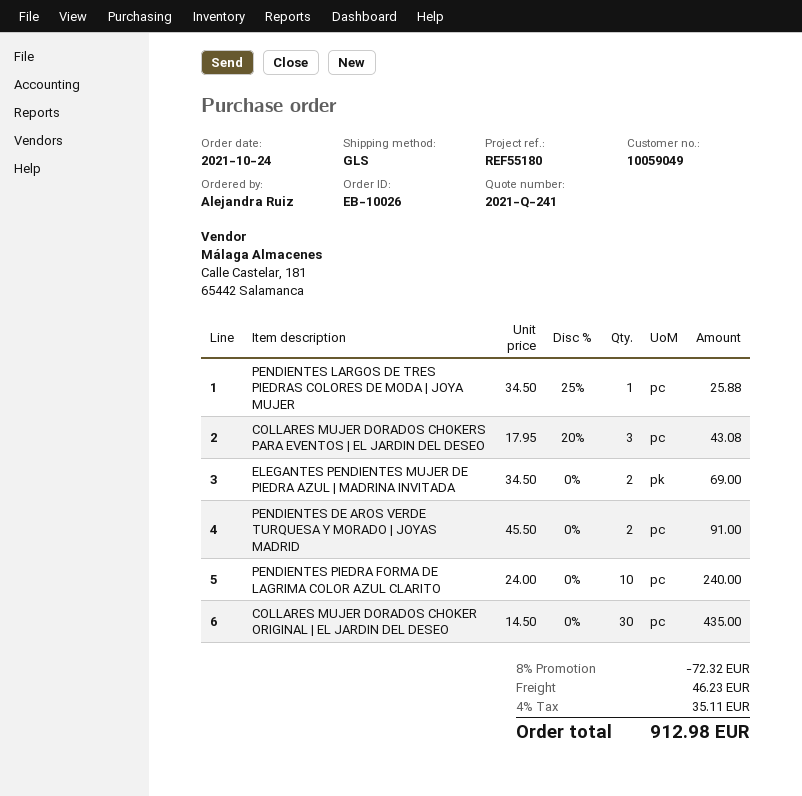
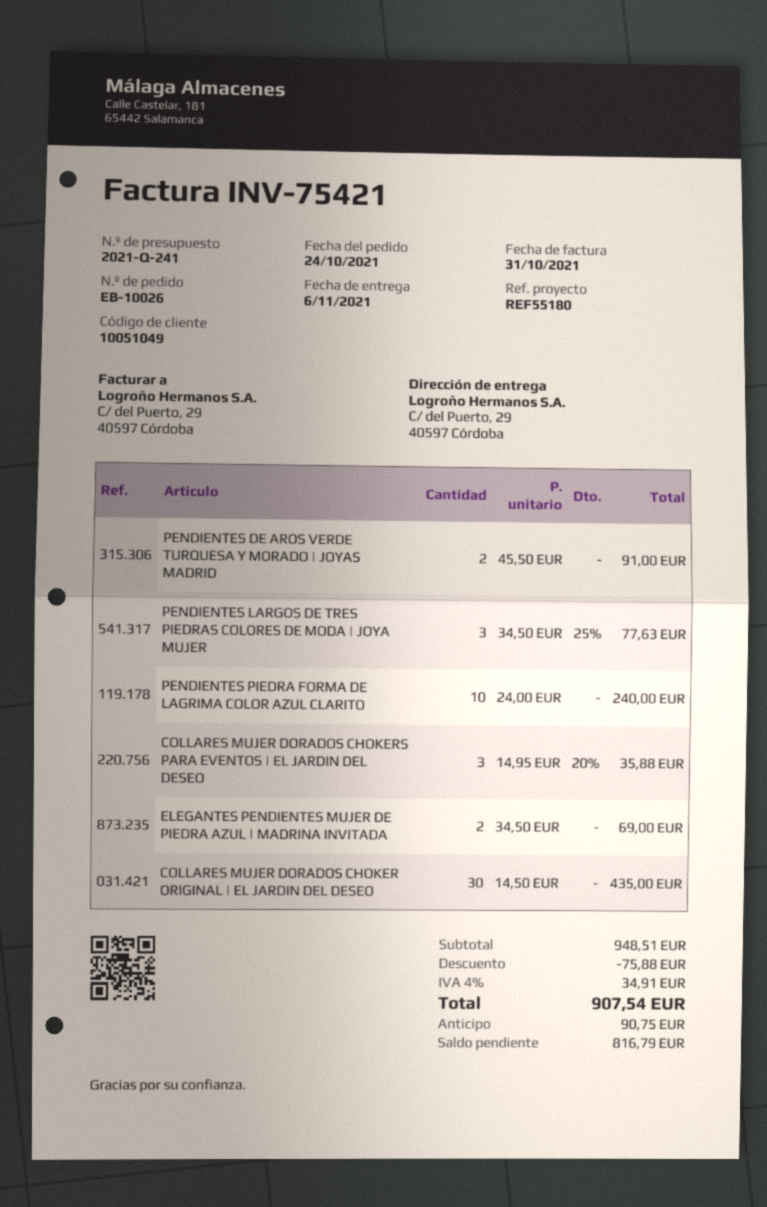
customer number: 10059049 -> 10051049
PENDIENTES LARGOS DE TRES PIEDRAS COLORES DE MODA | JOYA MUJER: 1 x 34.50 - 25% = 25.88 -> 3 x 34.50 - 25% = 77.63
COLLARES MUJER DORADOS CHOKERS PARA EVENTOS | EL JARDIN DEL DESEO: 3 x 17.95 - 20% = 43.08 -> 3 x 14.95 - 20% = 35.88
discount: 72.32 -> 75.88
shipping: 46.23 -> none
tax: 4% = 35.11 -> 4% = 34.91
total: 912.98 -> 907.54

